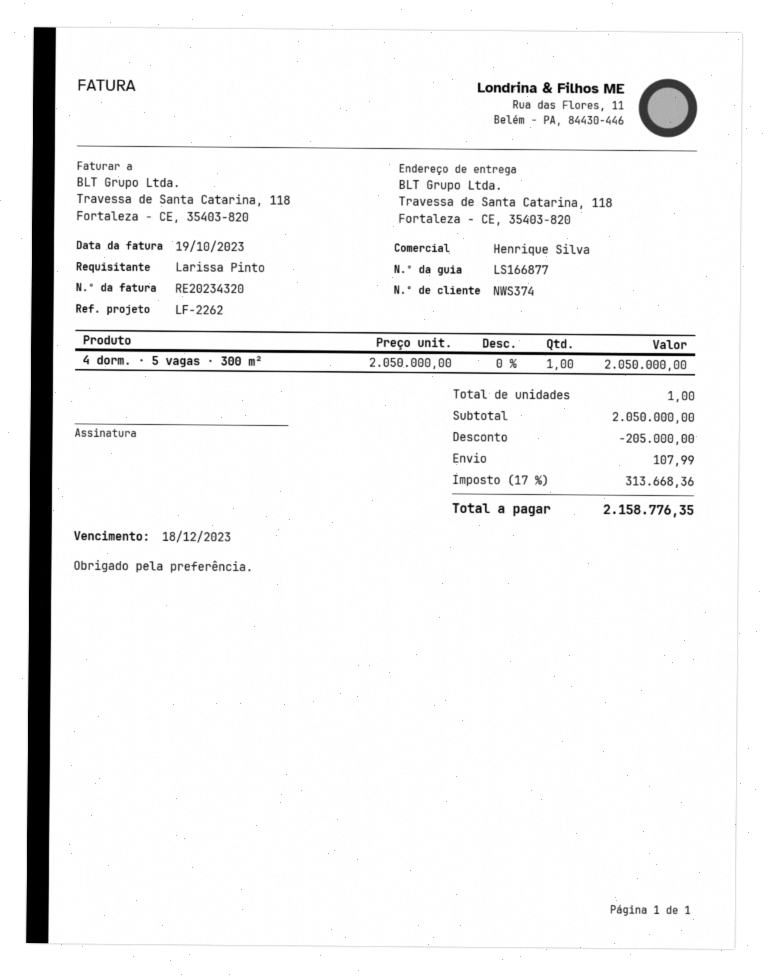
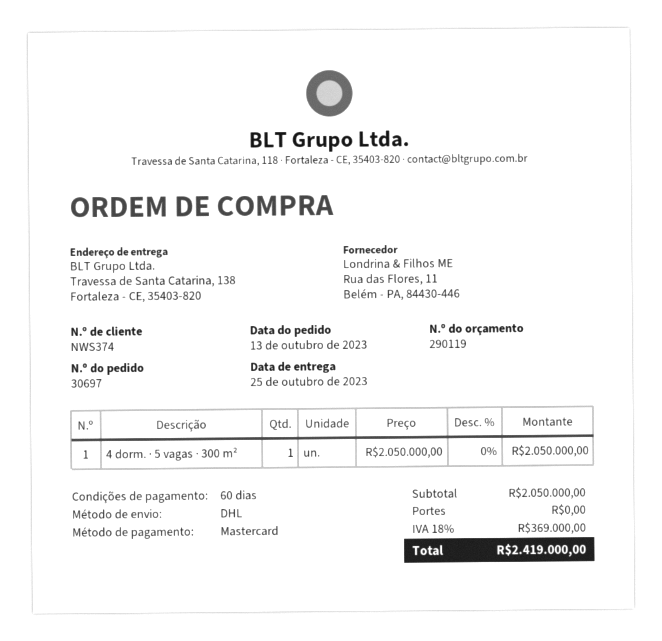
ship to: Travessa de Santa Catarina, 118, Fortaleza - CE, 35403-820 -> Travessa de Santa Catarina, 138, Fortaleza - CE, 35403-820
discount: 205000.00 -> none
shipping: 107.99 -> 0.00
tax: 17% = 313668.36 -> 18% = 369000.00
total: 2158776.35 -> 2419000.00

